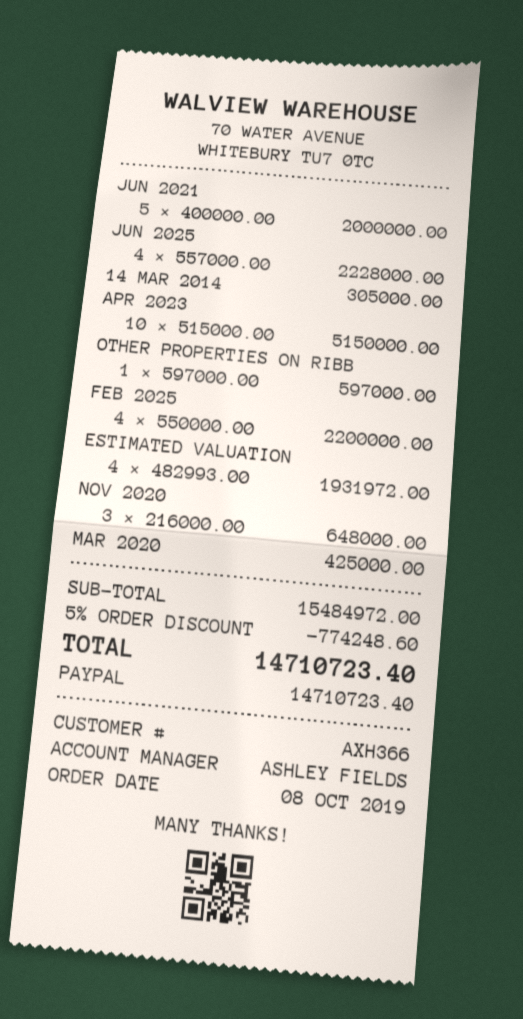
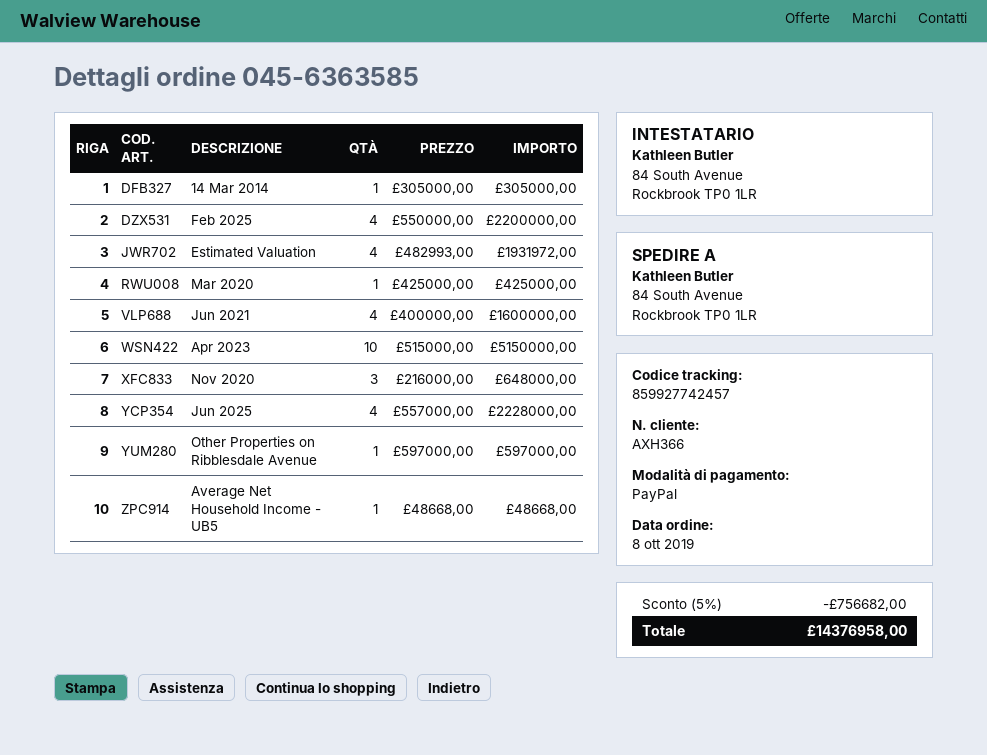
JUN 2021: 5 x 400000.00 = 2000000.00 -> 4 x 400000.00 = 1600000.00
Average Net Household Income - UB5: none -> 1 x 48668.00 = 48668.00
discount: 5% = 774248.60 -> 5% = 756682.00
total: 14710723.40 -> 14376958.00

